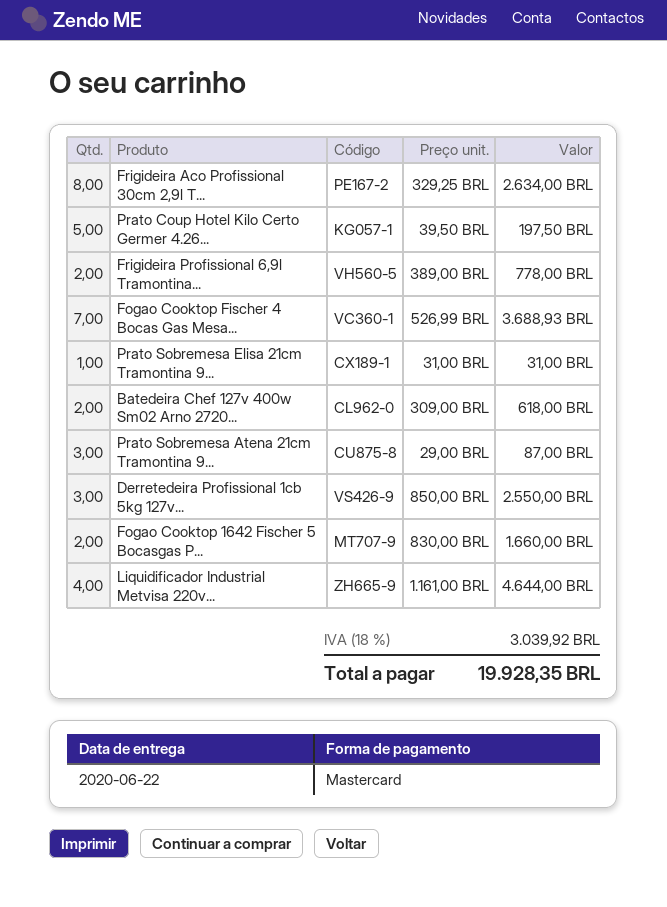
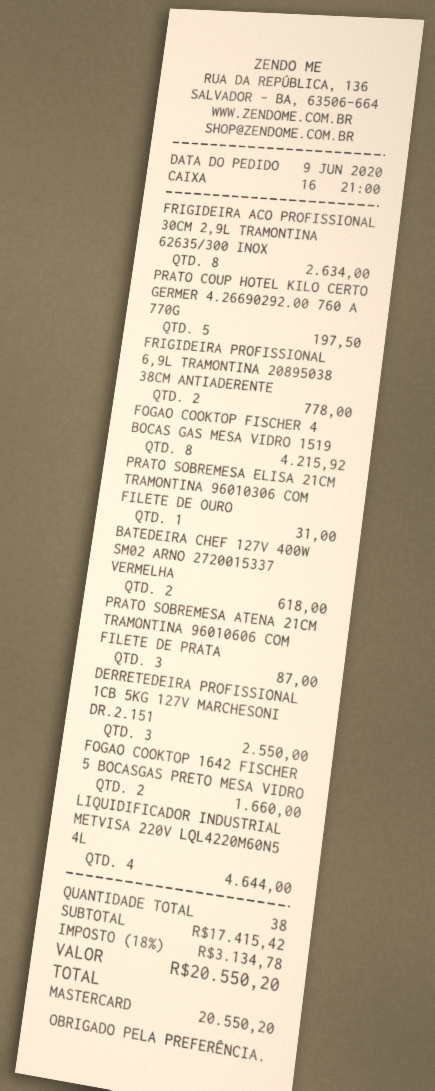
Fogao Cooktop Fischer 4 Bocas Gas Mesa...: 7 for 3688.93 -> 8 for 4215.92
tax: 18% = 3039.92 -> 18% = 3134.78
total: 19928.35 -> 20550.20

